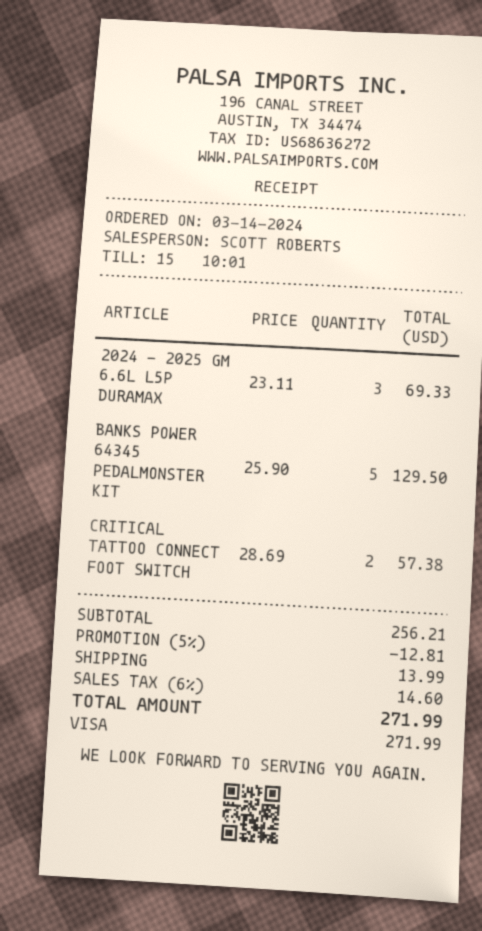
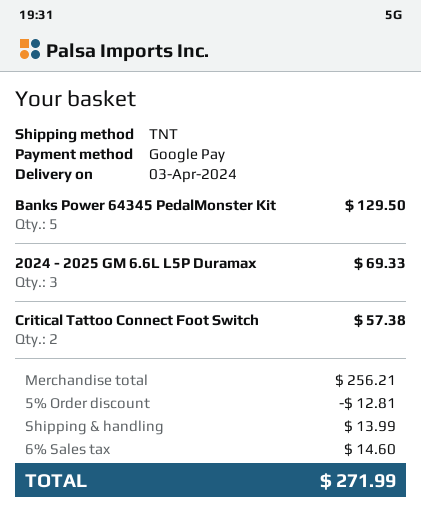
payment method: Visa -> Google Pay

